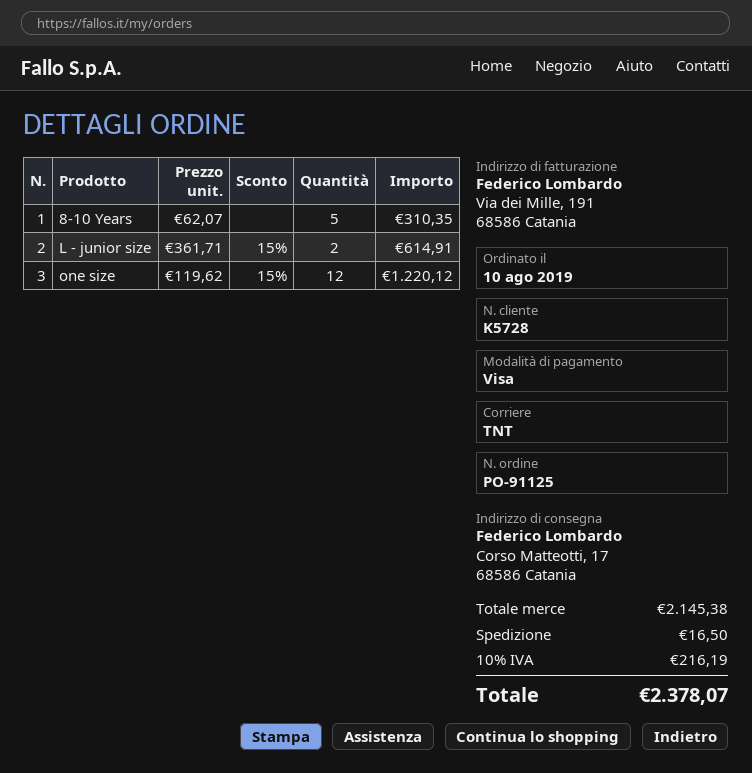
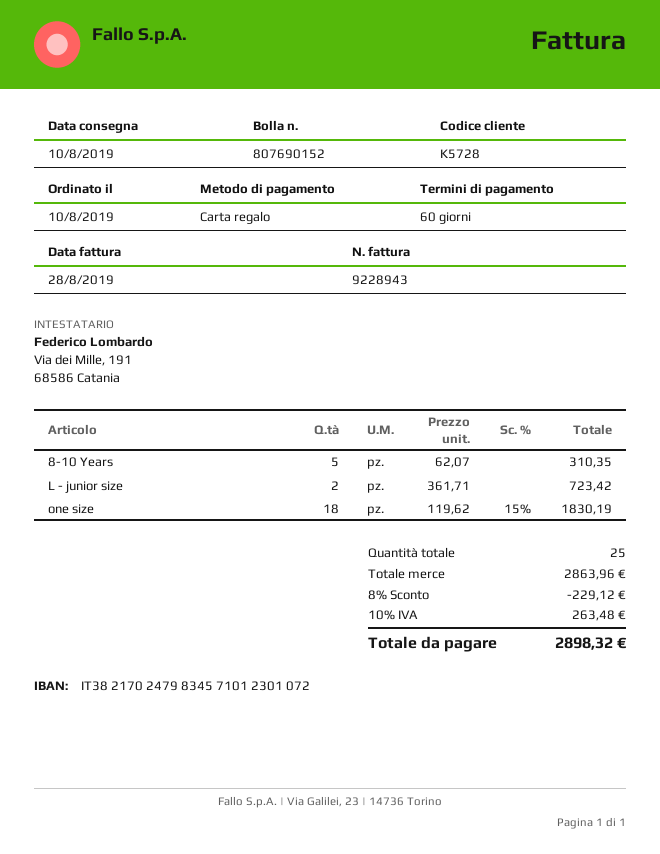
payment method: Visa -> gift card
L - junior size: 2 x 361.71 - 15% = 614.91 -> 2 x 361.71 = 723.42
one size: 12 x 119.62 - 15% = 1220.12 -> 18 x 119.62 - 15% = 1830.19
subtotal: 2145.38 -> 2863.96
discount: none -> 8% = 229.12
shipping: 16.50 -> none
tax: 10% = 216.19 -> 10% = 263.48
total: 2378.07 -> 2898.32

